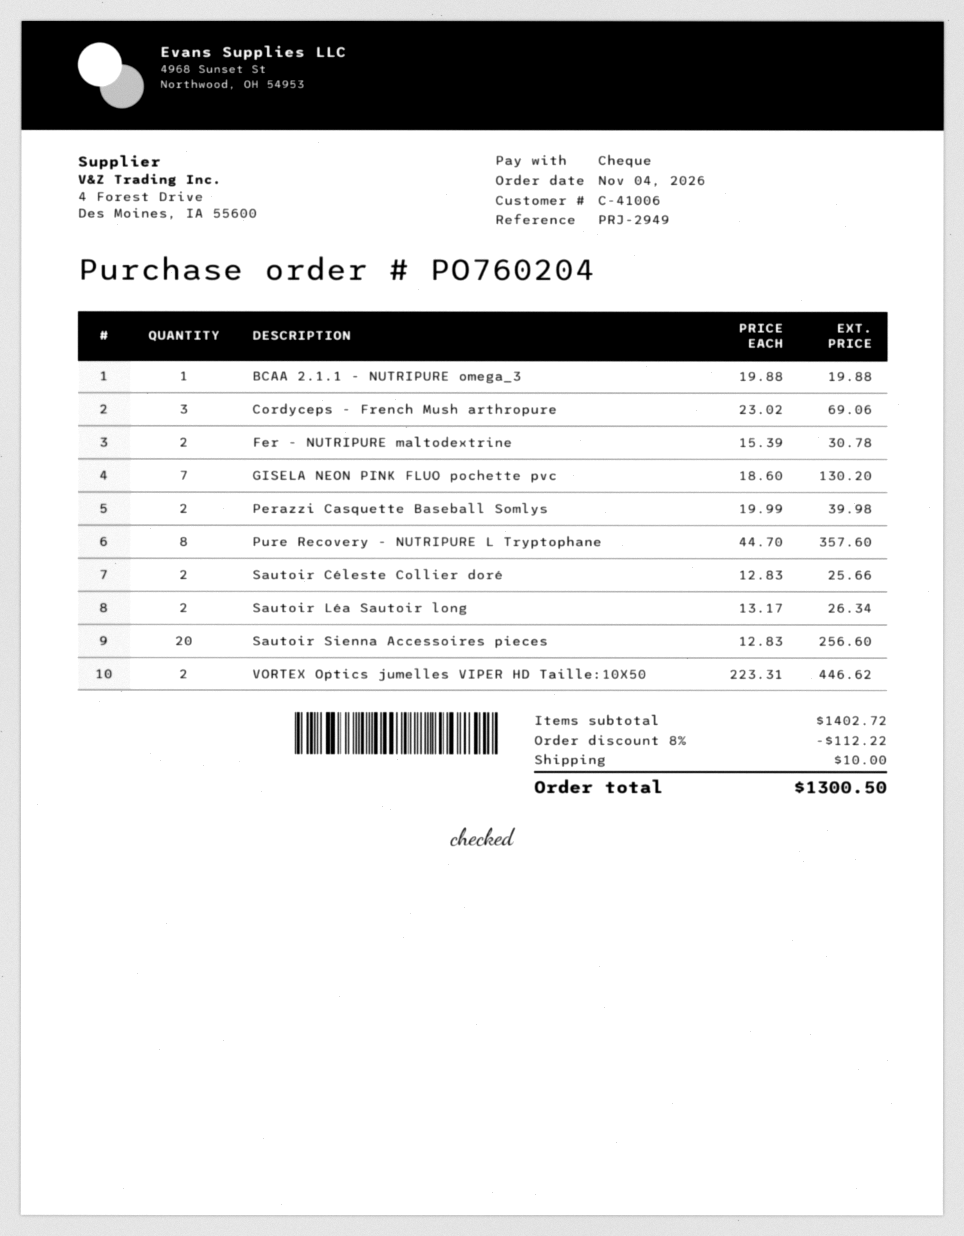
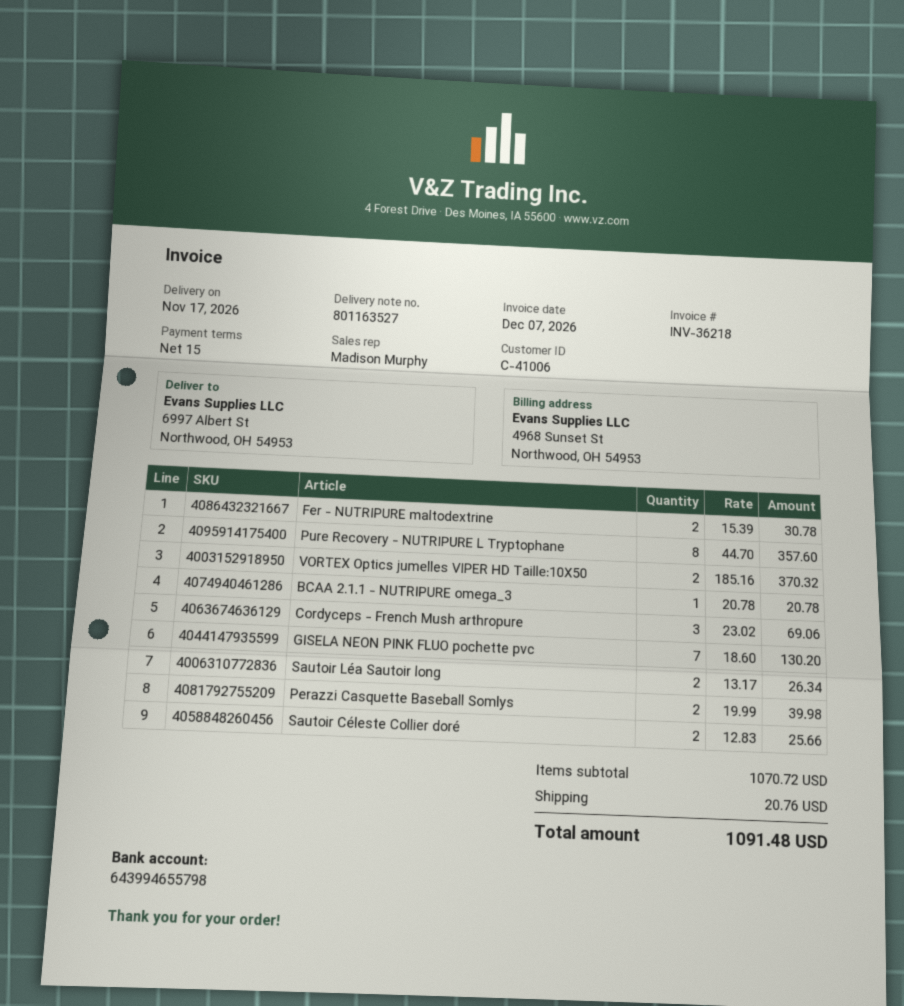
BCAA 2.1.1 - NUTRIPURE omega_3: 1 x 19.88 = 19.88 -> 1 x 20.78 = 20.78
Sautoir Sienna Accessoires pieces: 20 x 12.83 = 256.60 -> none
VORTEX Optics jumelles VIPER HD Taille:10X50: 2 x 223.31 = 446.62 -> 2 x 185.16 = 370.32
subtotal: 1402.72 -> 1070.72
discount: 8% = 112.22 -> none
shipping: 10.00 -> 20.76
total: 1300.50 -> 1091.48

